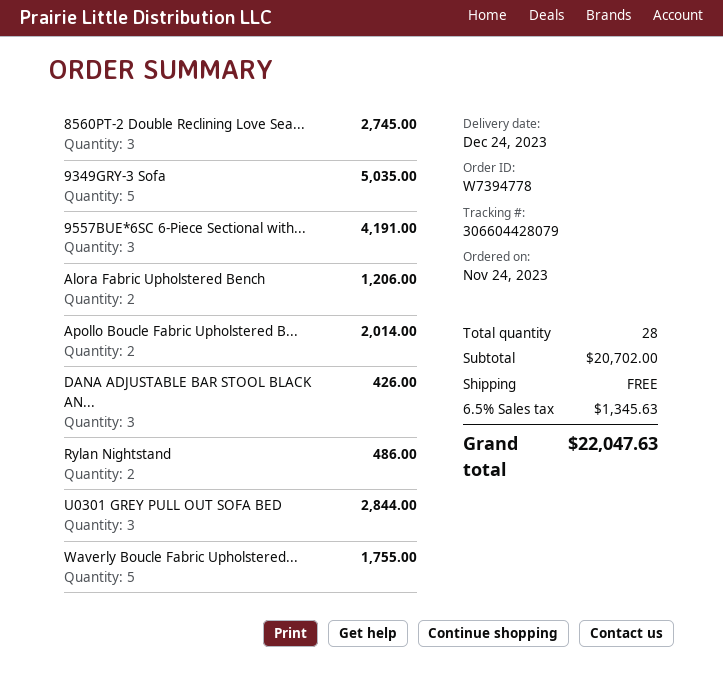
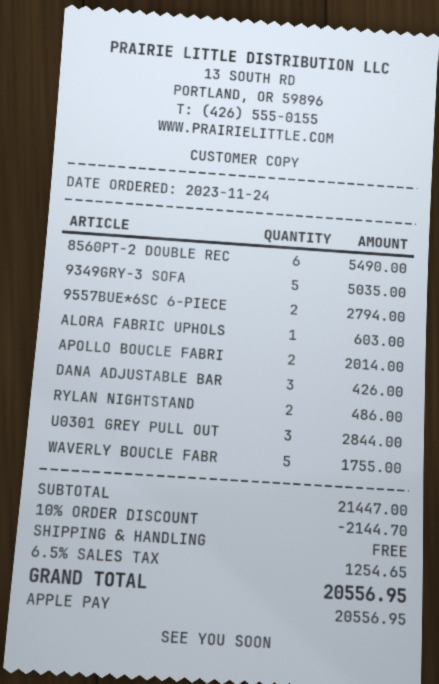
8560PT-2 Double Reclining Love Sea...: 3 for 2745.00 -> 6 for 5490.00
9557BUE*6SC 6-Piece Sectional with...: 3 for 4191.00 -> 2 for 2794.00
Alora Fabric Upholstered Bench: 2 for 1206.00 -> 1 for 603.00
subtotal: 20702.00 -> 21447.00
discount: none -> 10% = 2144.70
tax: 6.5% = 1345.63 -> 6.5% = 1254.65
total: 22047.63 -> 20556.95

